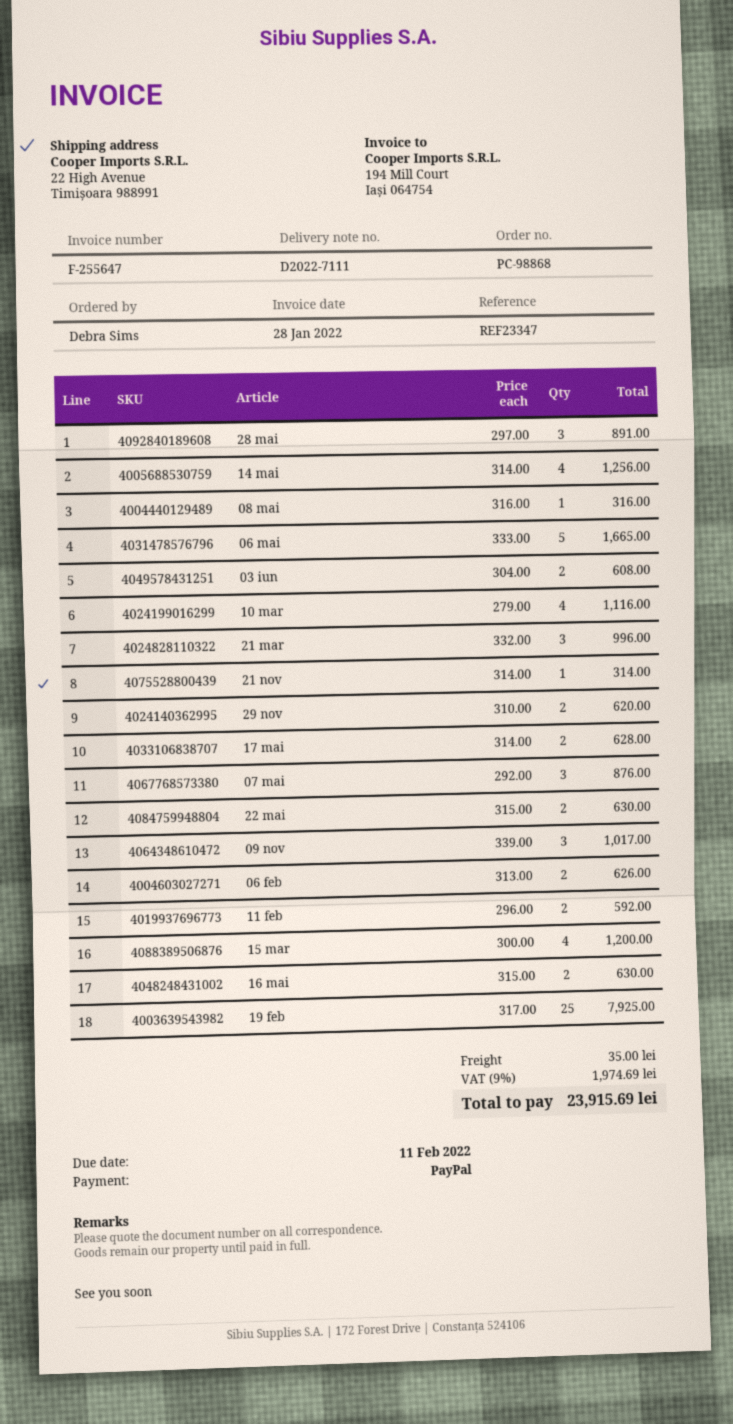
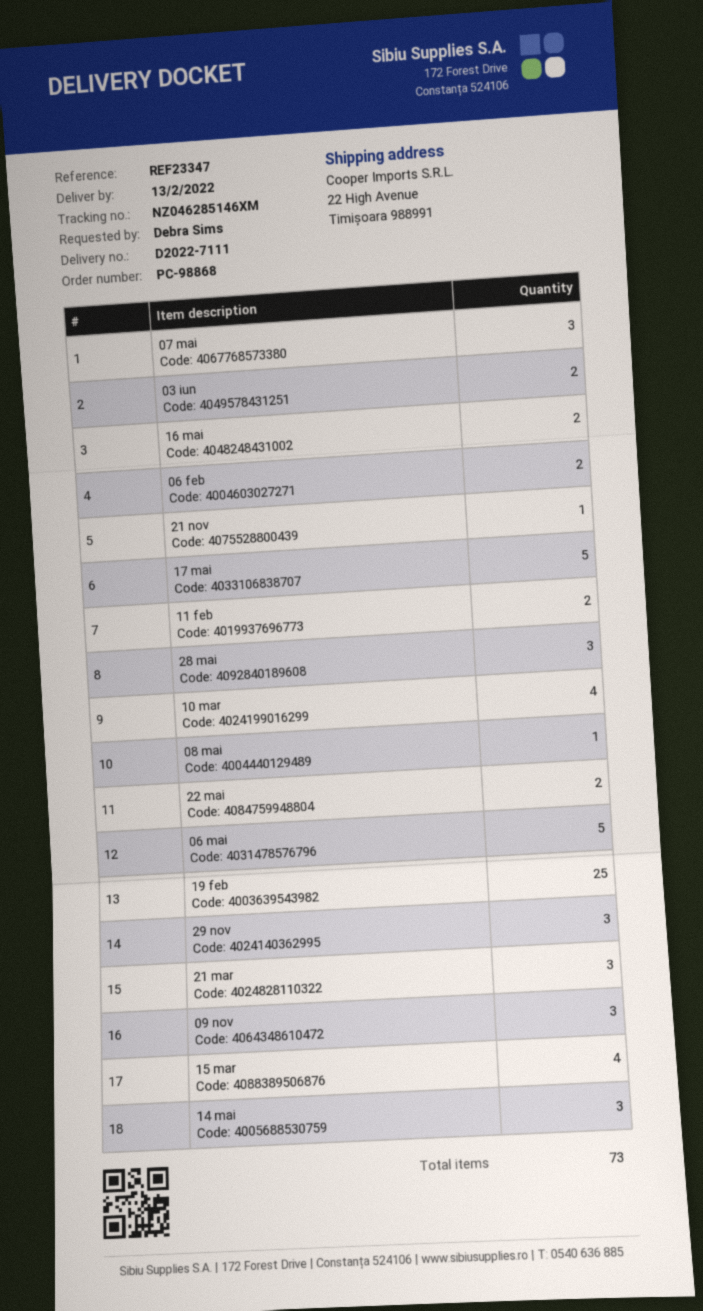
14 mai: 4 -> 3
29 nov: 2 -> 3
17 mai: 2 -> 5

